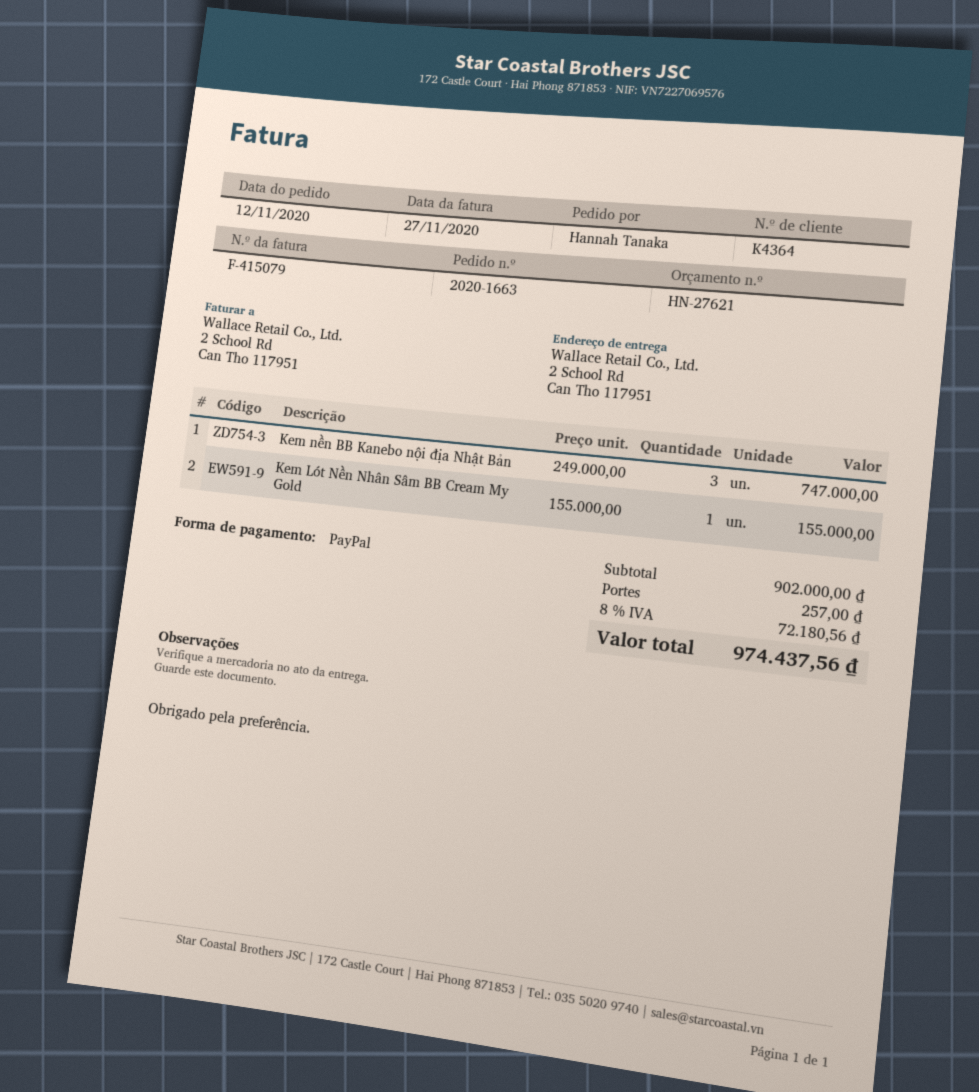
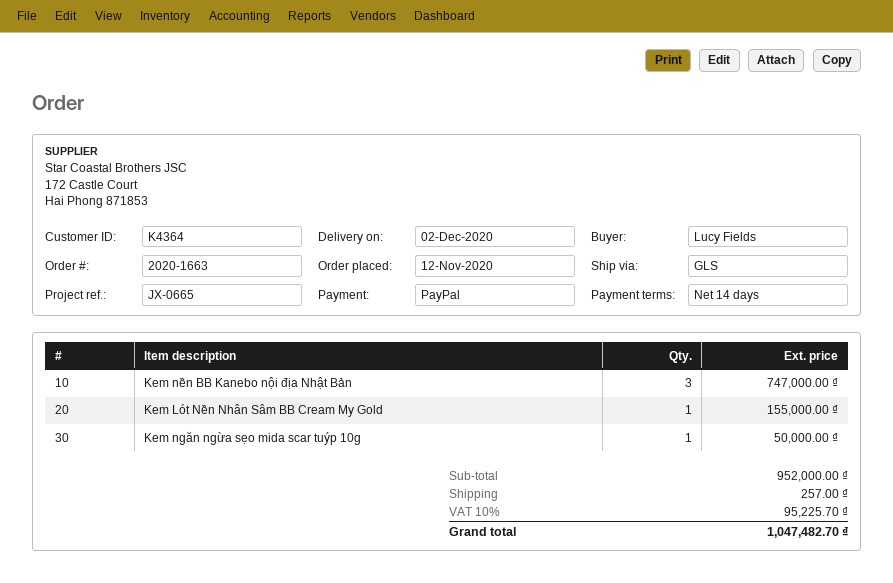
ordered by: Hannah Tanaka -> Lucy Fields
Kem ngăn ngừa sẹo mida scar tuýp 10g: none -> 1 for 50000.00
subtotal: 902000.00 -> 952000.00
tax: 8% = 72180.56 -> 10% = 95225.70
total: 974437.56 -> 1047482.70

